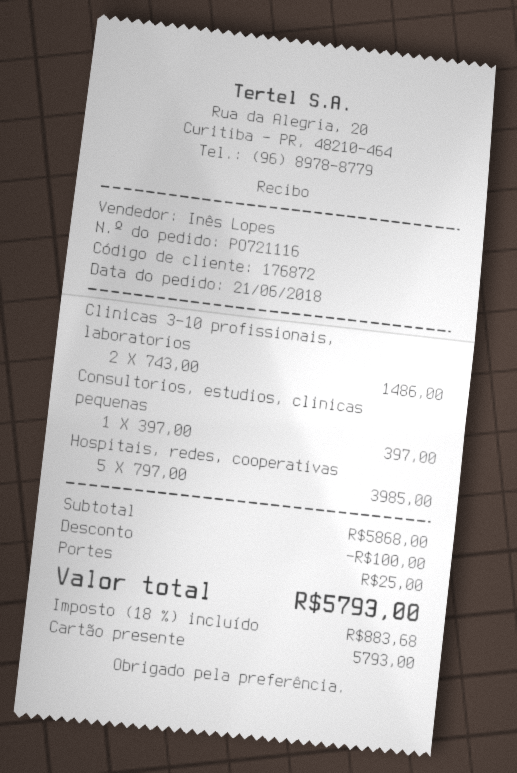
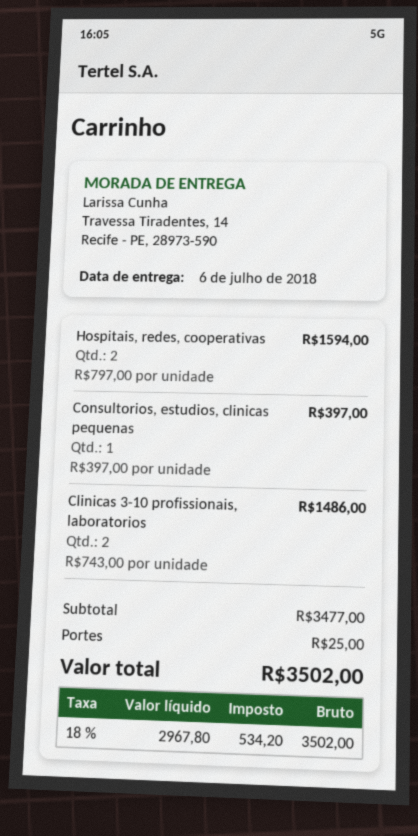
Hospitais, redes, cooperativas: 5 x 797.00 = 3985.00 -> 2 x 797.00 = 1594.00
subtotal: 5868.00 -> 3477.00
discount: 100.00 -> none
tax: 18% = 883.68 -> 18% = 534.20
total: 5793.00 -> 3502.00

